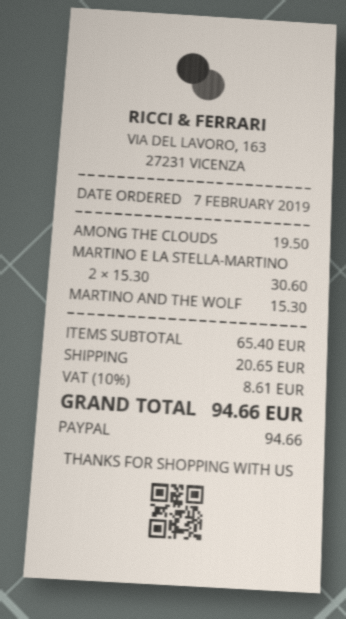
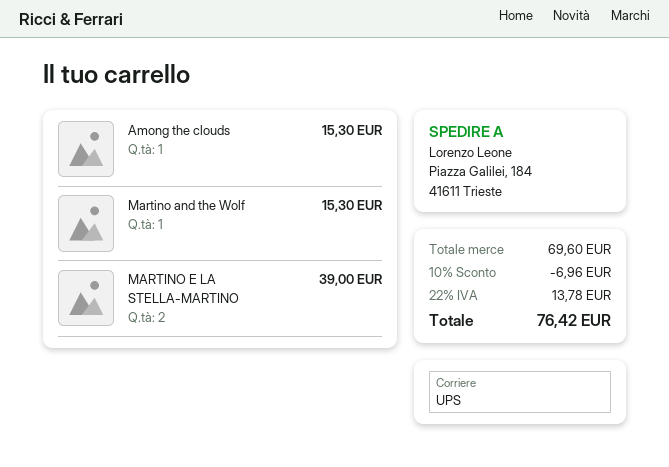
AMONG THE CLOUDS: 1 for 19.50 -> 1 for 15.30
MARTINO E LA STELLA-MARTINO: 2 for 30.60 -> 2 for 39.00
subtotal: 65.40 -> 69.60
discount: none -> 10% = 6.96
shipping: 20.65 -> none
tax: 10% = 8.61 -> 22% = 13.78
total: 94.66 -> 76.42

